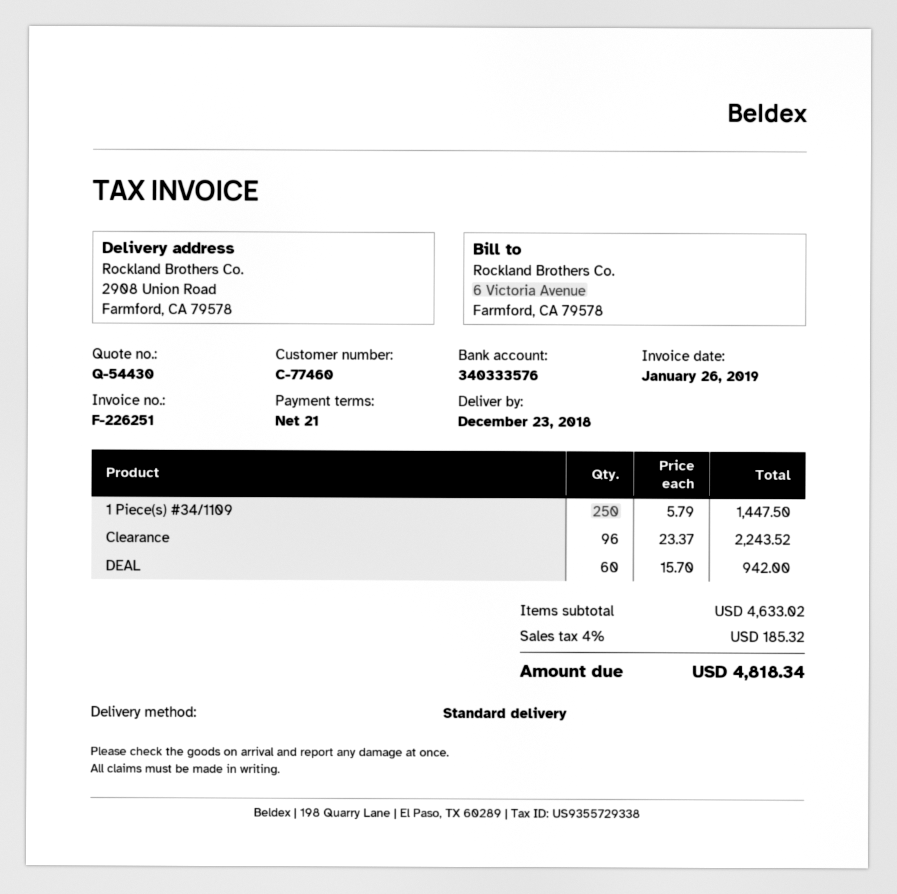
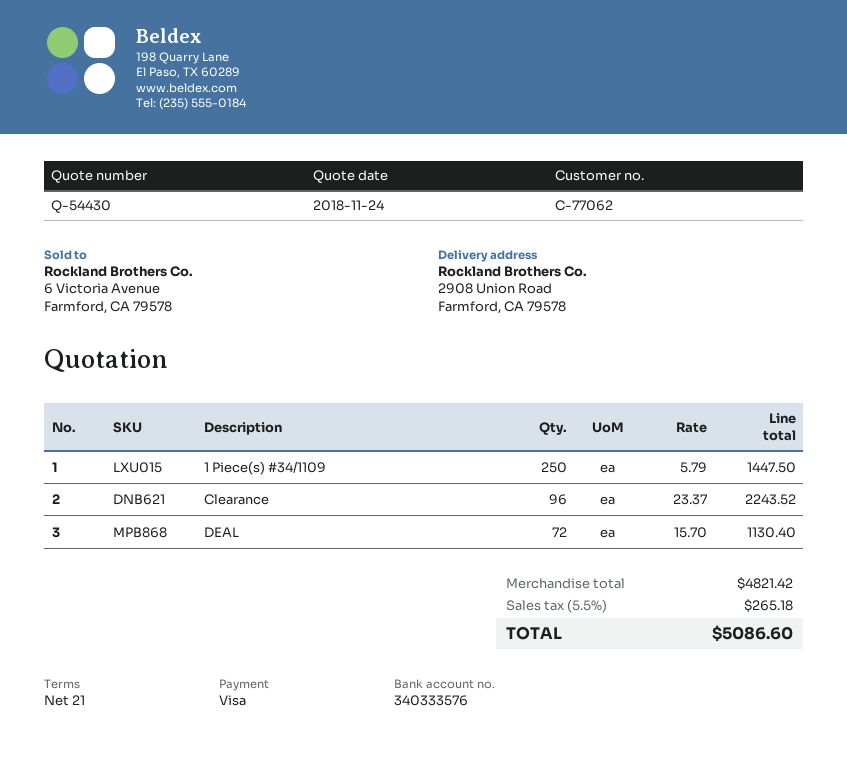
customer number: C-77460 -> C-77062
DEAL: 60 x 15.70 = 942.00 -> 72 x 15.70 = 1130.40
subtotal: 4633.02 -> 4821.42
tax: 4% = 185.32 -> 5.5% = 265.18
total: 4818.34 -> 5086.60

